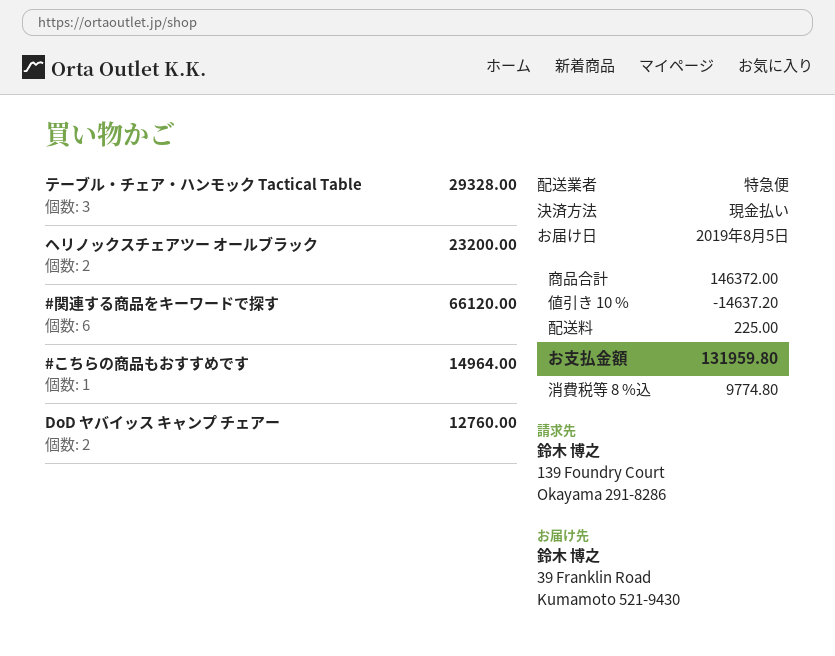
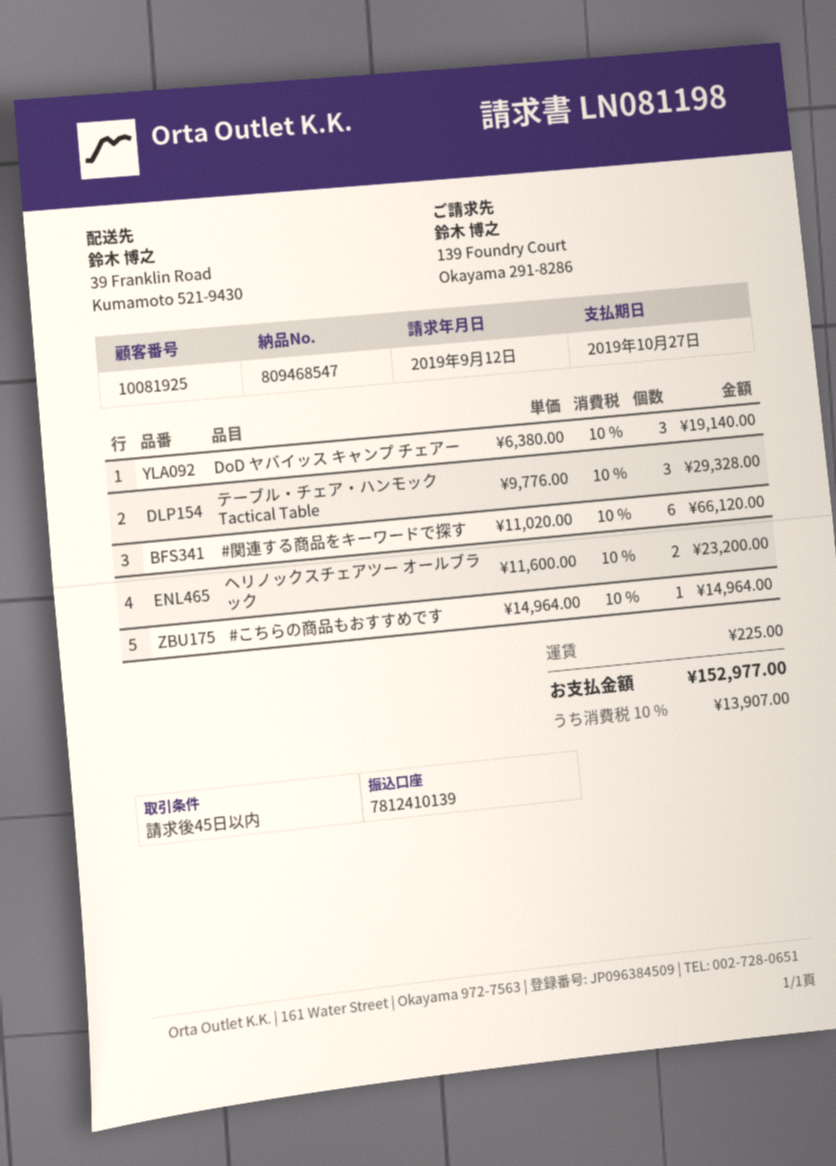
DoD ヤバイッス キャンプ チェアー: 2 for 12760.00 -> 3 for 19140.00
discount: 10% = 14637.20 -> none
tax: 8% = 9774.80 -> 10% = 13907.00
total: 131959.80 -> 152977.00

